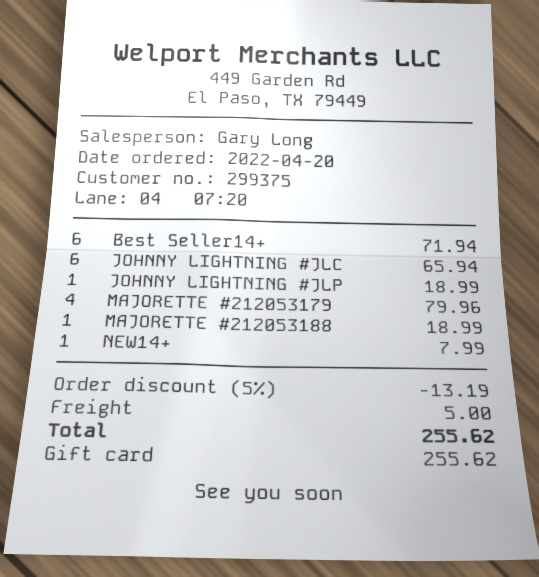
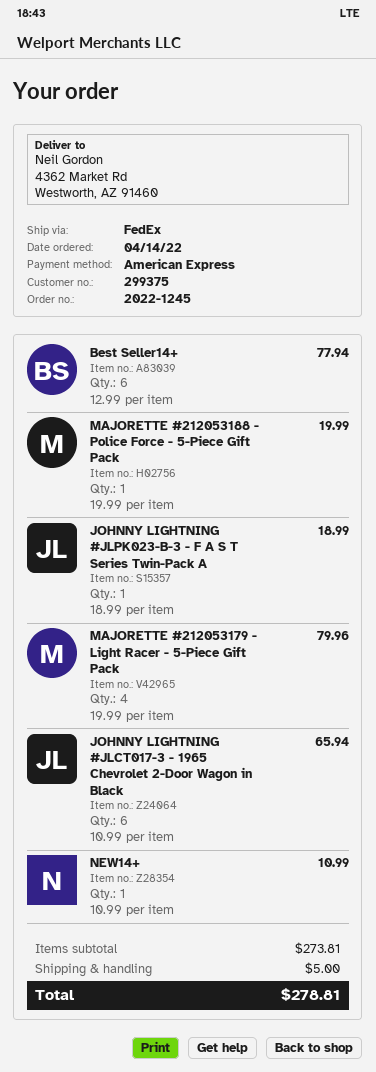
order date: 2022-04-20 -> 2022-04-14
payment method: gift card -> American Express
Best Seller14+: 6 for 71.94 -> 6 for 77.94
MAJORETTE #212053188: 1 for 18.99 -> 1 for 19.99
NEW14+: 1 for 7.99 -> 1 for 10.99
discount: 5% = 13.19 -> none
total: 255.62 -> 278.81

